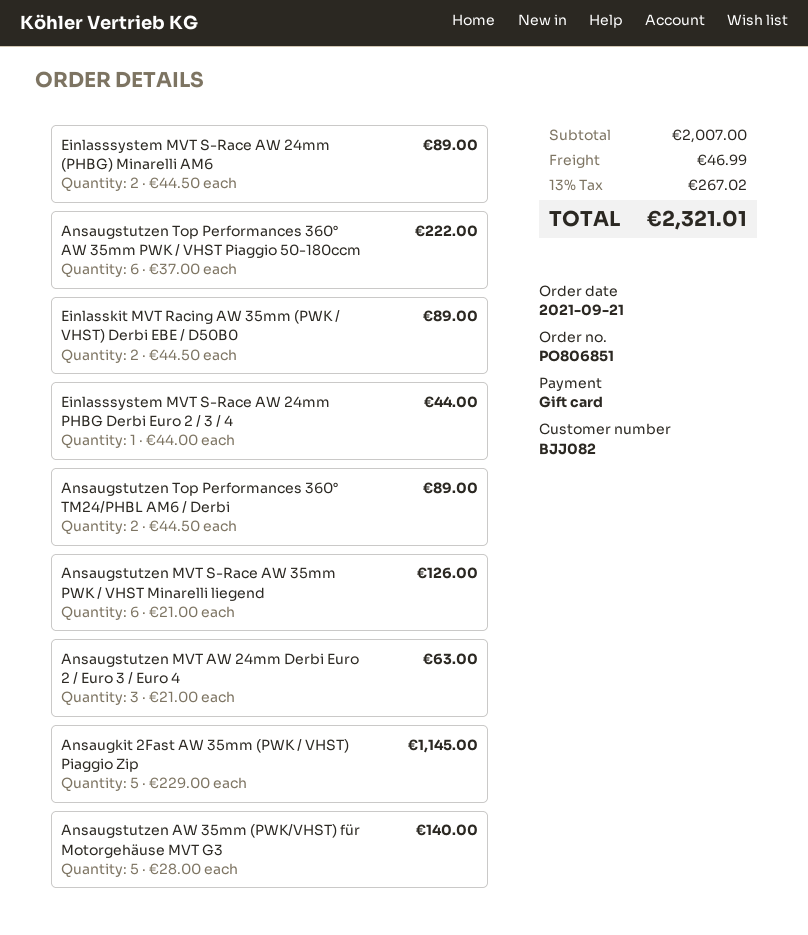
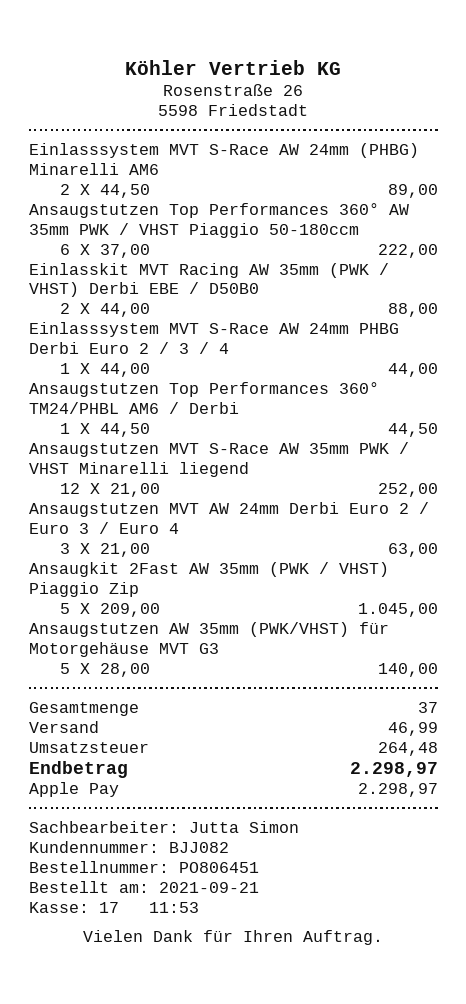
order number: PO806851 -> PO806451
payment method: gift card -> Apple Pay
Einlasskit MVT Racing AW 35mm (PWK / VHST) Derbi EBE / D50B0: 2 x 44.50 = 89.00 -> 2 x 44.00 = 88.00
Ansaugstutzen Top Performances 360° TM24/PHBL AM6 / Derbi: 2 x 44.50 = 89.00 -> 1 x 44.50 = 44.50
Ansaugstutzen MVT S-Race AW 35mm PWK / VHST Minarelli liegend: 6 x 21.00 = 126.00 -> 12 x 21.00 = 252.00
Ansaugkit 2Fast AW 35mm (PWK / VHST) Piaggio Zip: 5 x 229.00 = 1145.00 -> 5 x 209.00 = 1045.00
tax: 267.02 -> 264.48
total: 2321.01 -> 2298.97

